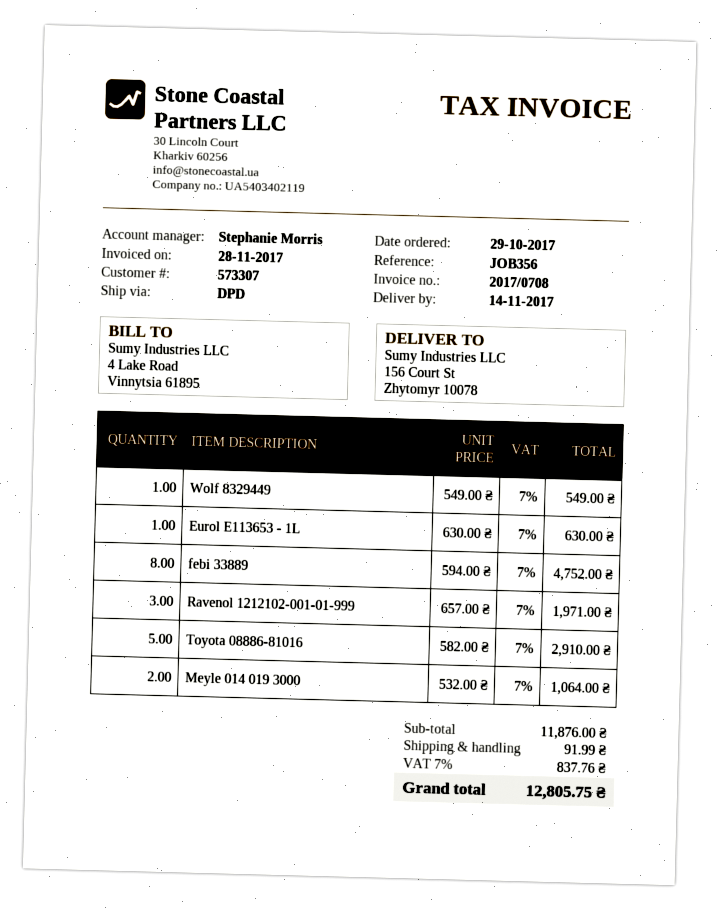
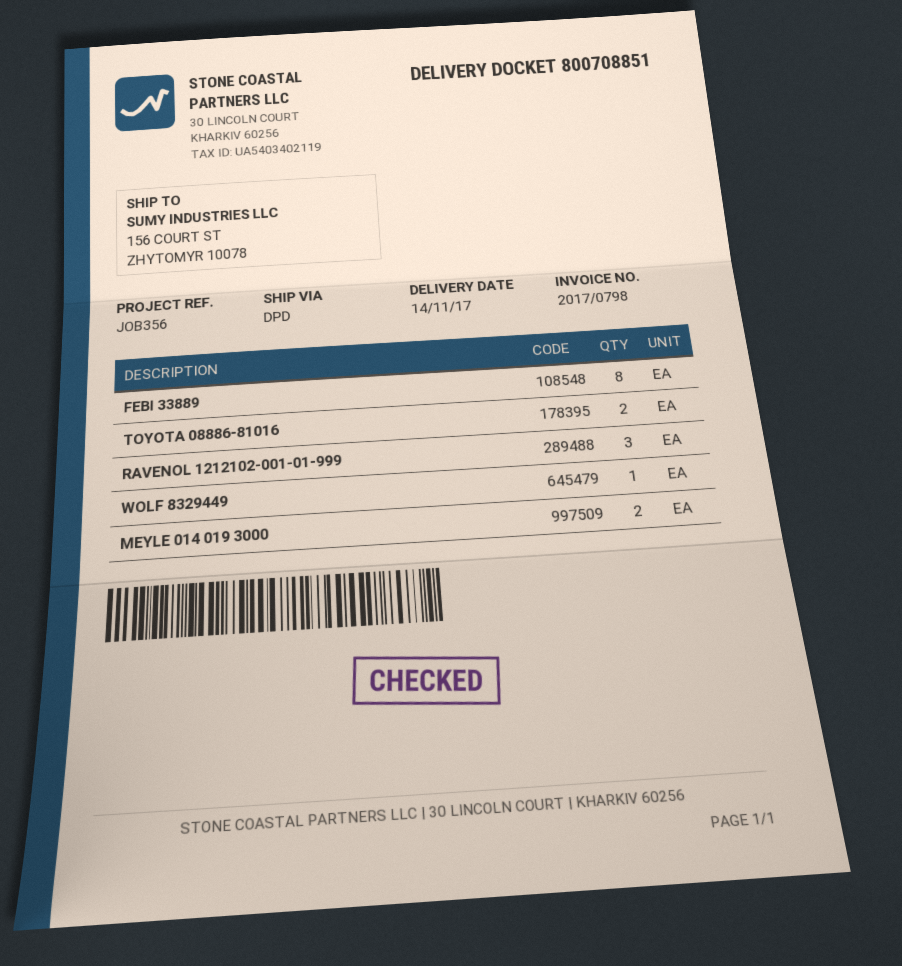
invoice number: 2017/0708 -> 2017/0798
Eurol E113653 - 1L: 1 -> none
Toyota 08886-81016: 5 -> 2

